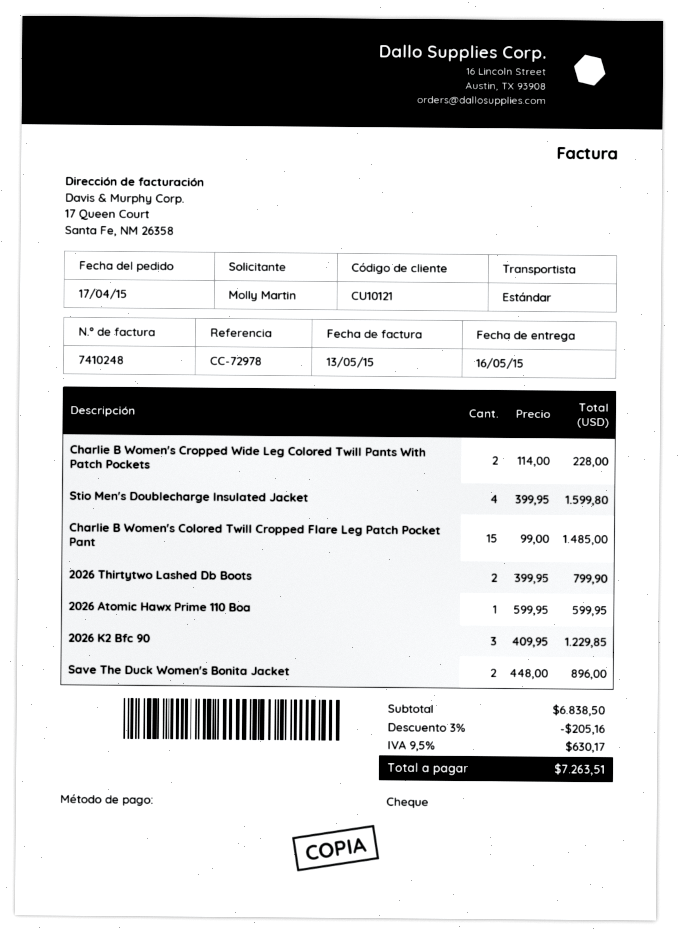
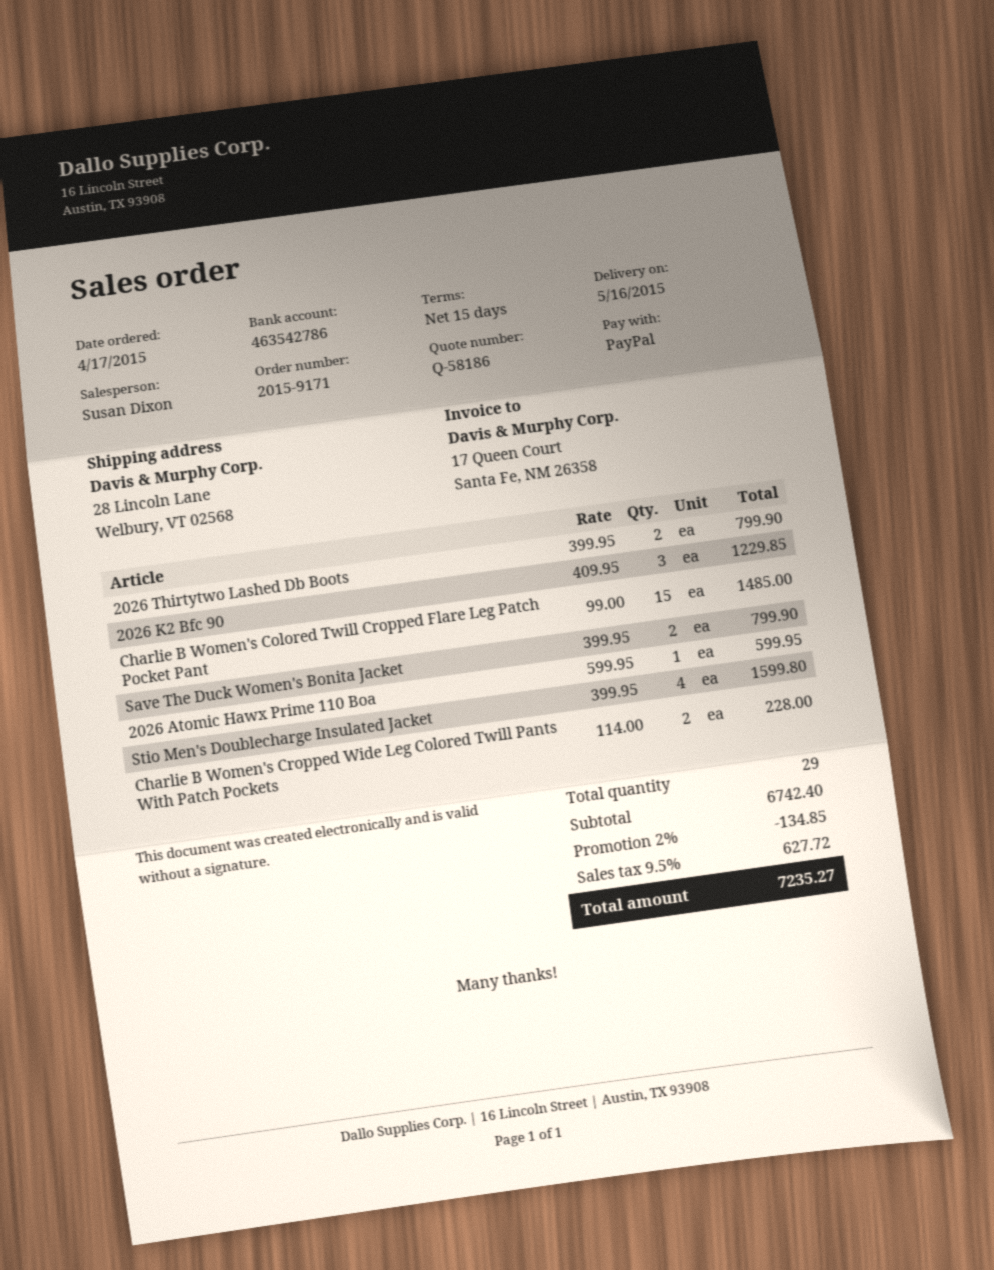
payment method: cheque -> PayPal
Save The Duck Women's Bonita Jacket: 2 x 448.00 = 896.00 -> 2 x 399.95 = 799.90
subtotal: 6838.50 -> 6742.40
discount: 3% = 205.16 -> 2% = 134.85
tax: 9.5% = 630.17 -> 9.5% = 627.72
total: 7263.51 -> 7235.27

